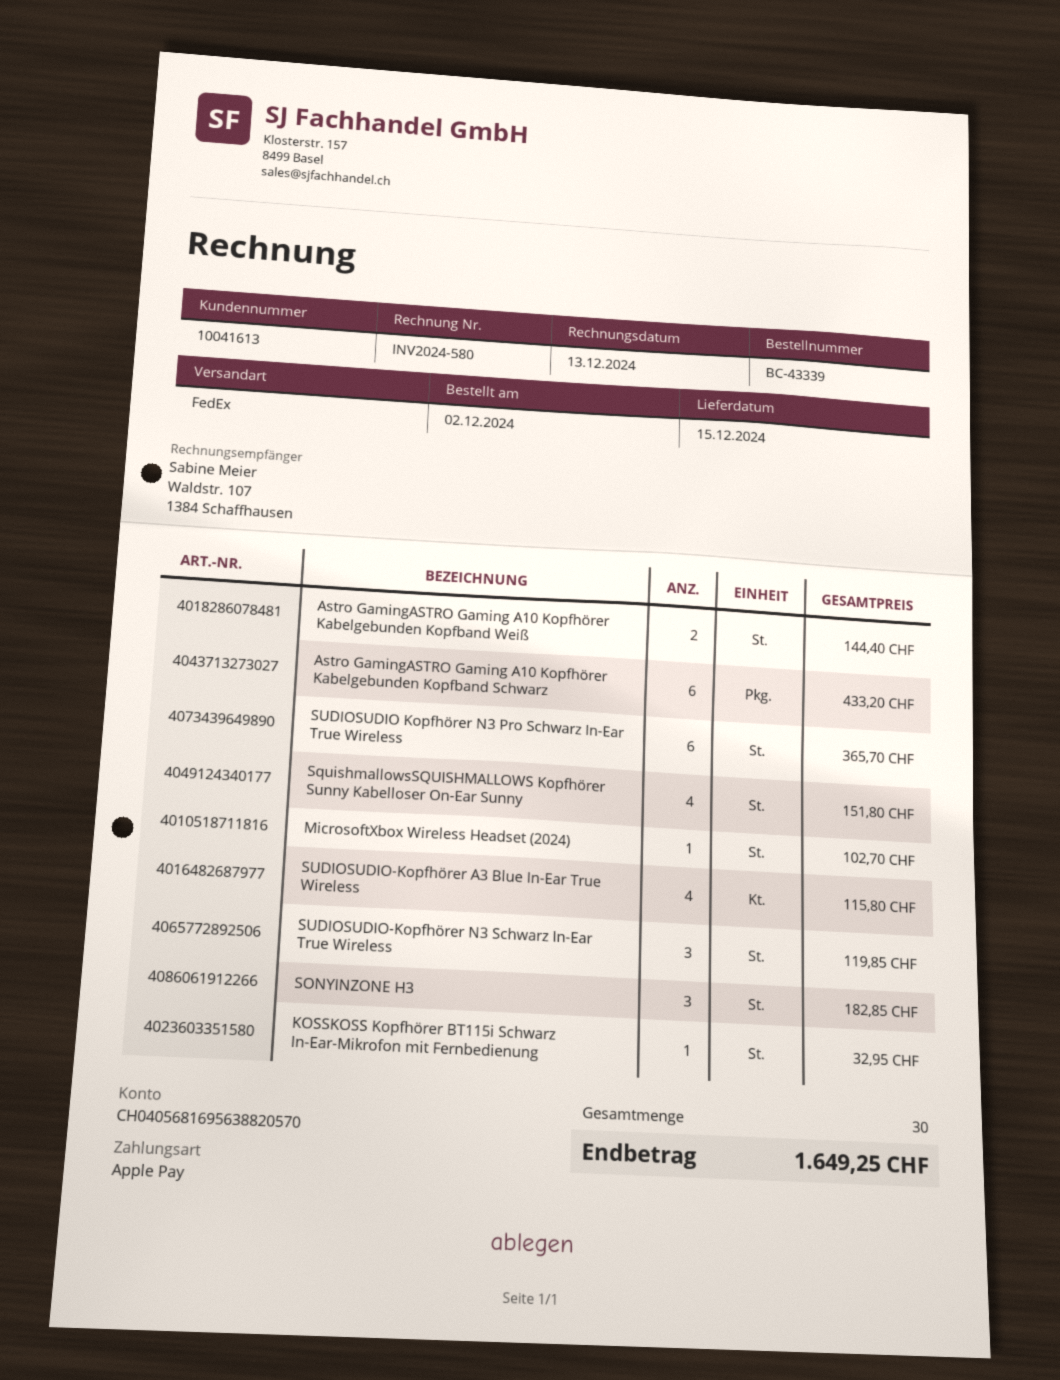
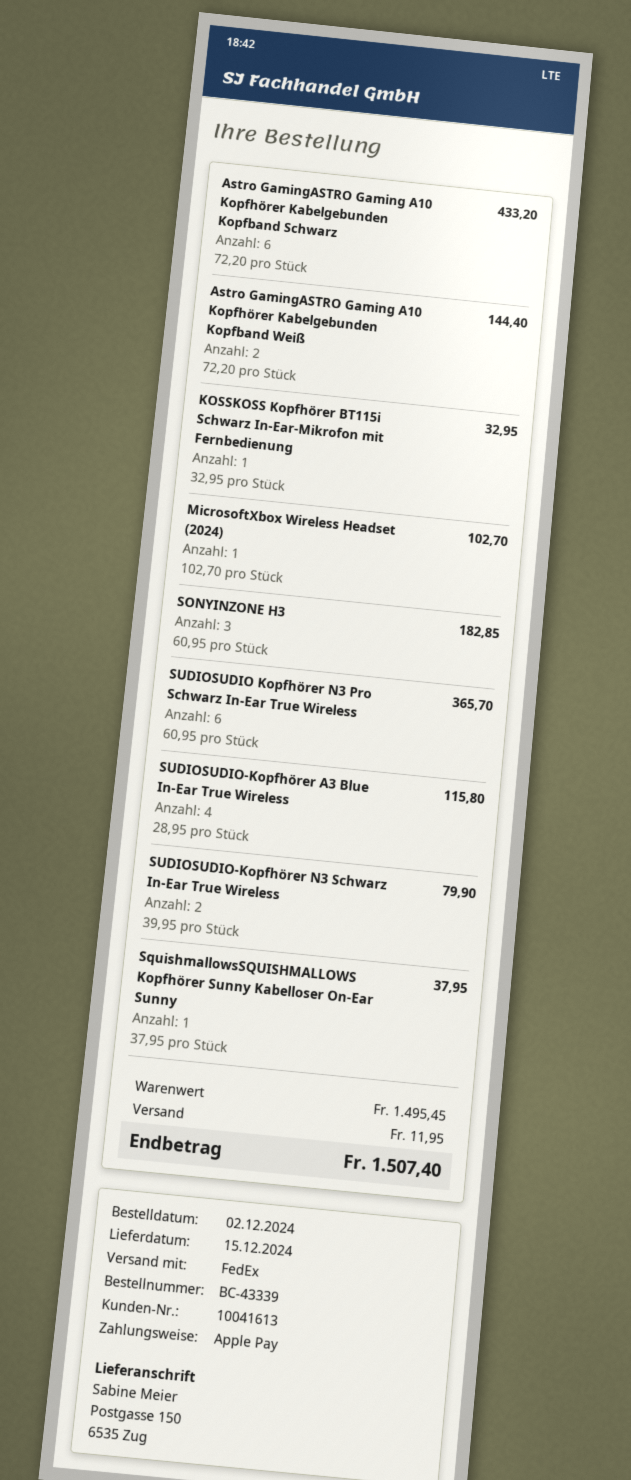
SquishmallowsSQUISHMALLOWS Kopfhörer Sunny Kabelloser On-Ear Sunny: 4 for 151.80 -> 1 for 37.95
SUDIOSUDIO-Kopfhörer N3 Schwarz In-Ear True Wireless: 3 for 119.85 -> 2 for 79.90
shipping: none -> 11.95
total: 1649.25 -> 1507.40

